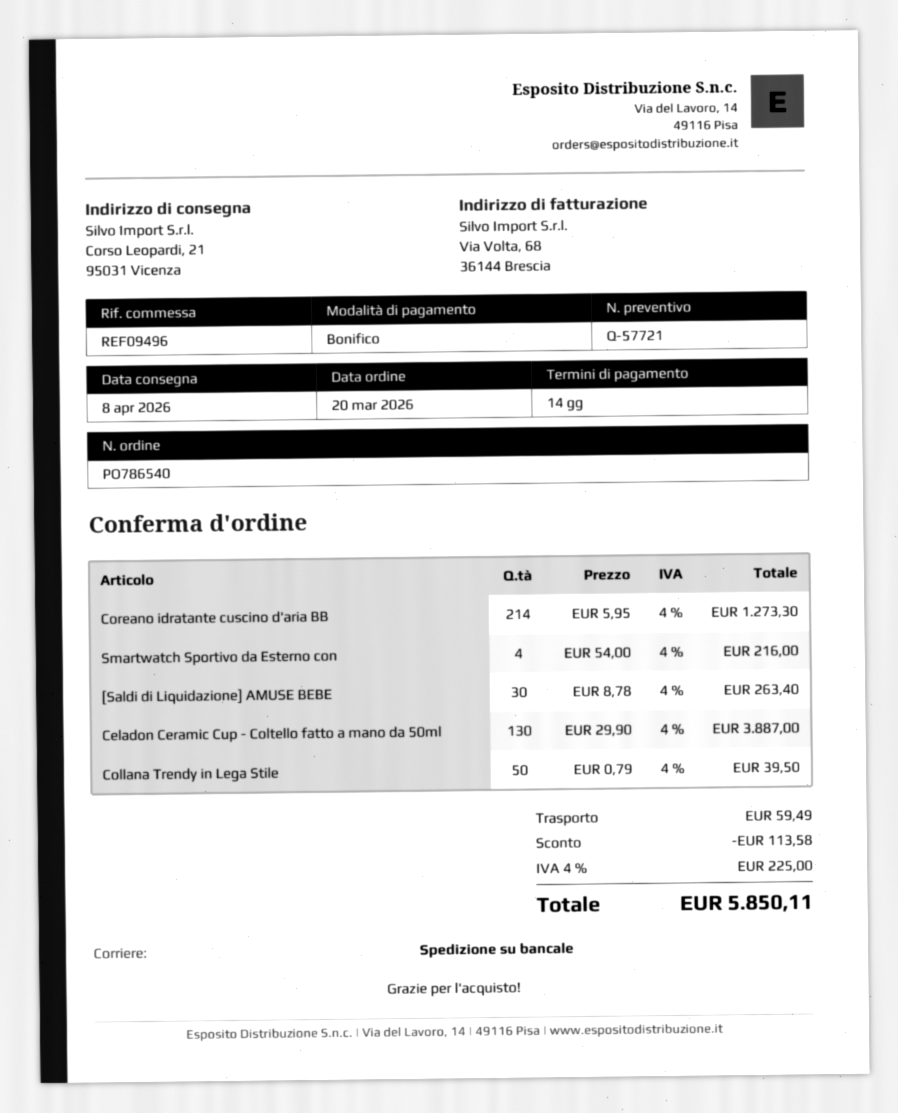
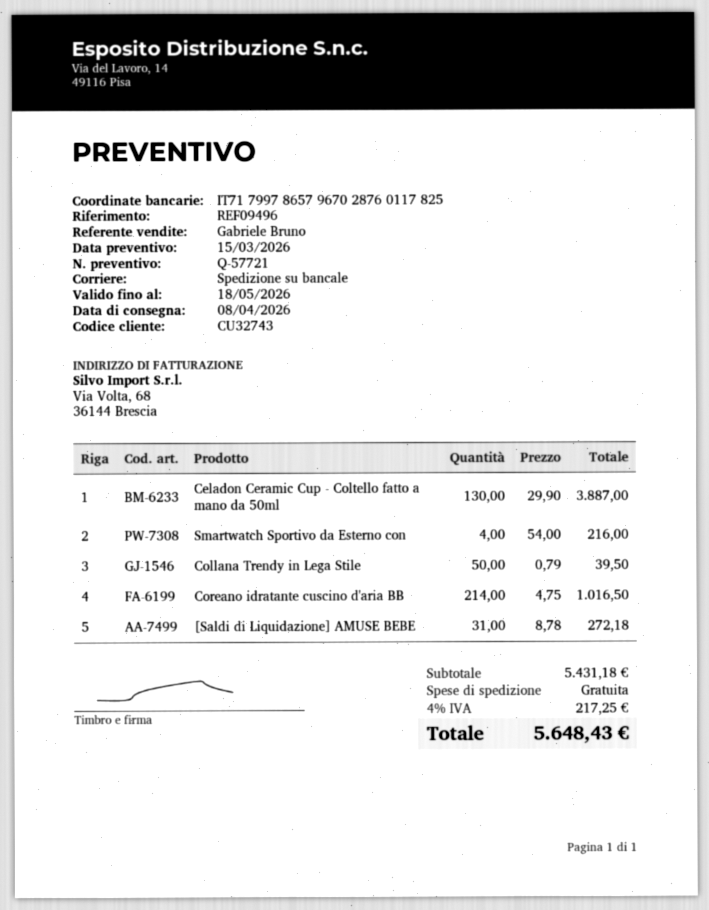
Coreano idratante cuscino d'aria BB: 214 x 5.95 = 1273.30 -> 214 x 4.75 = 1016.50
[Saldi di Liquidazione] AMUSE BEBE: 30 x 8.78 = 263.40 -> 31 x 8.78 = 272.18
discount: 113.58 -> none
shipping: 59.49 -> 0.00
tax: 4% = 225.00 -> 4% = 217.25
total: 5850.11 -> 5648.43

